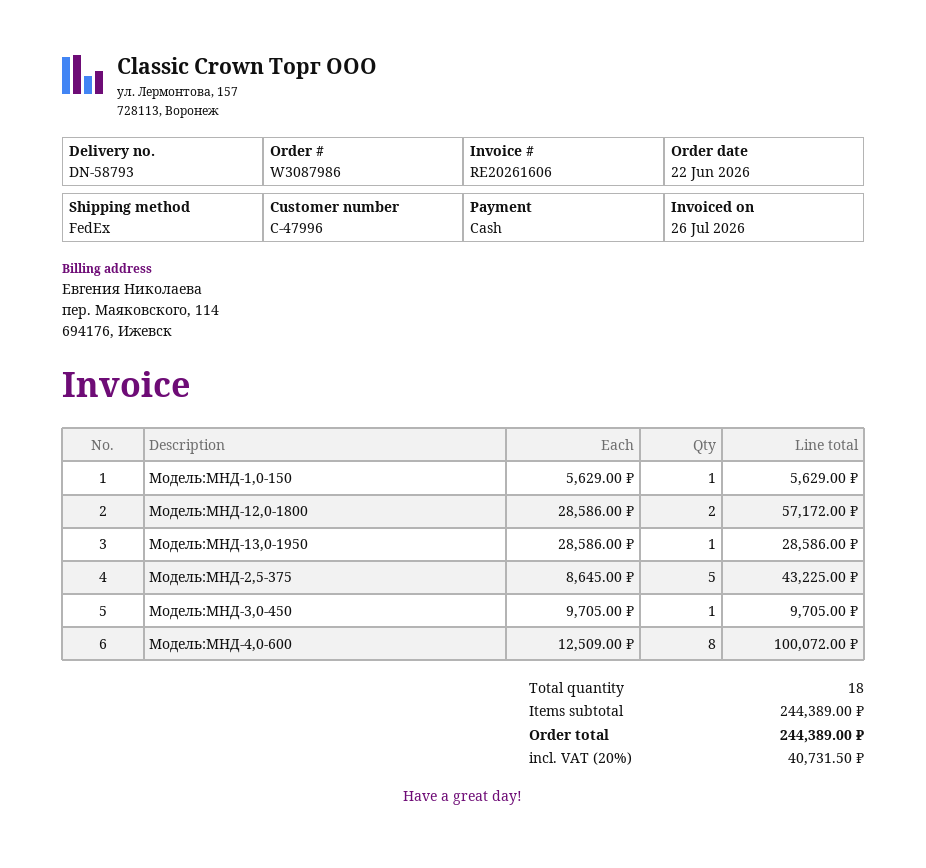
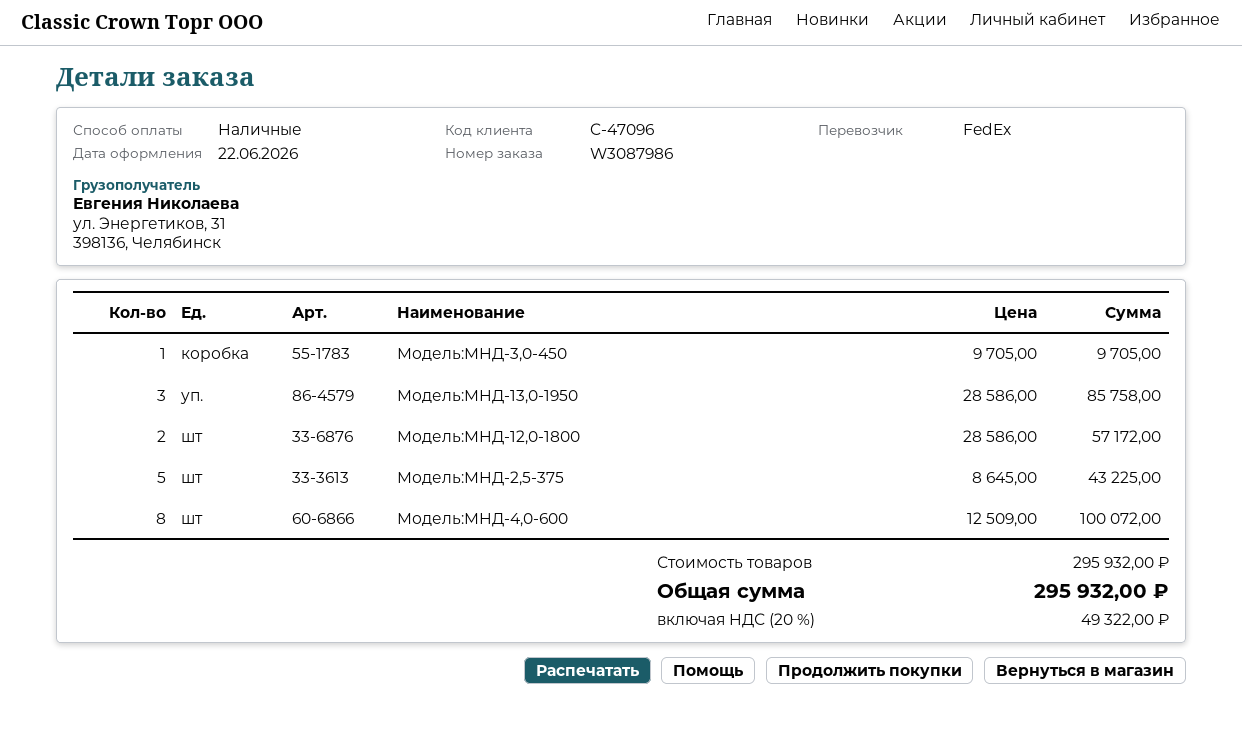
customer number: C-47996 -> C-47096
Модель:МНД-1,0-150: 1 x 5629.00 = 5629.00 -> none
Модель:МНД-13,0-1950: 1 x 28586.00 = 28586.00 -> 3 x 28586.00 = 85758.00
subtotal: 244389.00 -> 295932.00
tax: 20% = 40731.50 -> 20% = 49322.00
total: 244389.00 -> 295932.00

